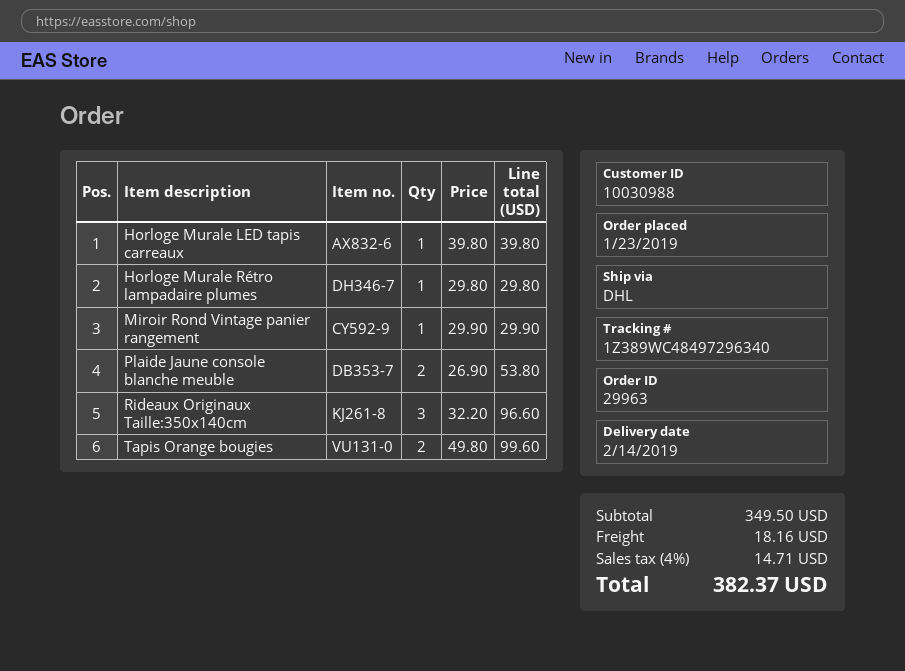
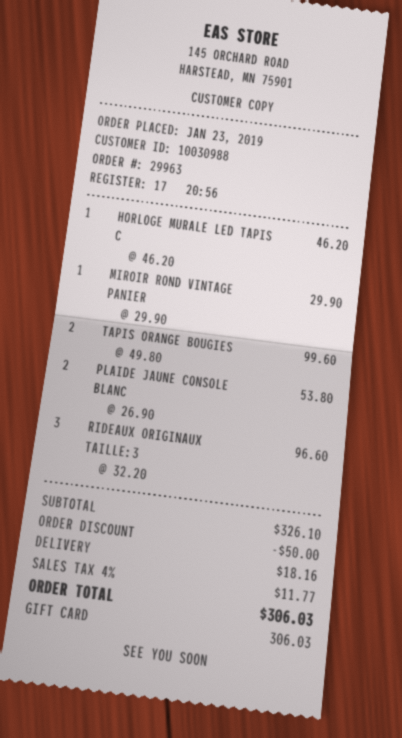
Horloge Murale LED tapis carreaux: 1 x 39.80 = 39.80 -> 1 x 46.20 = 46.20
Horloge Murale Rétro lampadaire plumes: 1 x 29.80 = 29.80 -> none
subtotal: 349.50 -> 326.10
discount: none -> 50.00
tax: 4% = 14.71 -> 4% = 11.77
total: 382.37 -> 306.03

